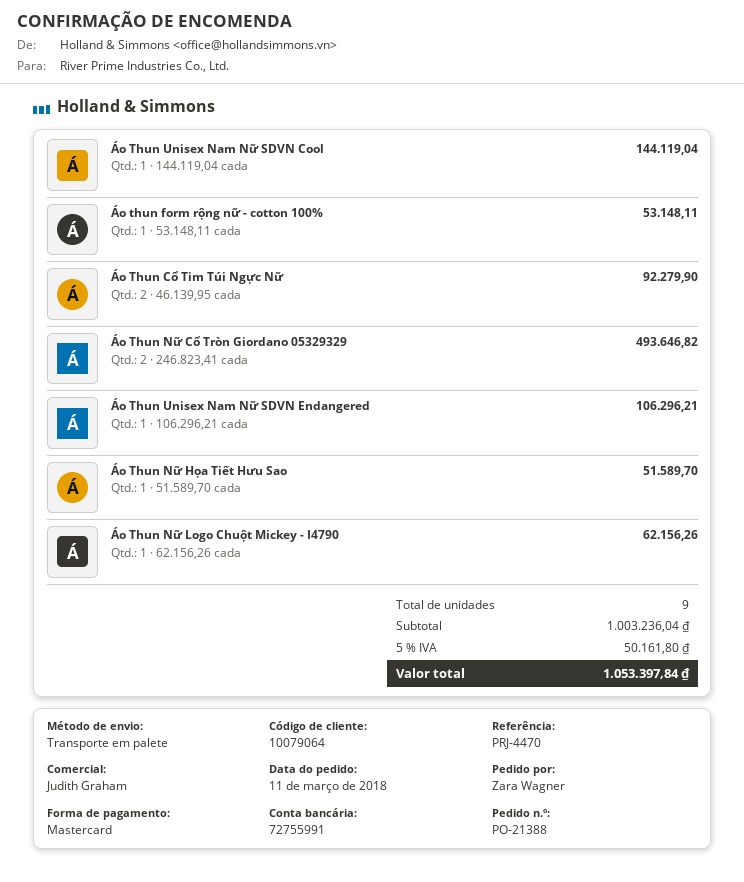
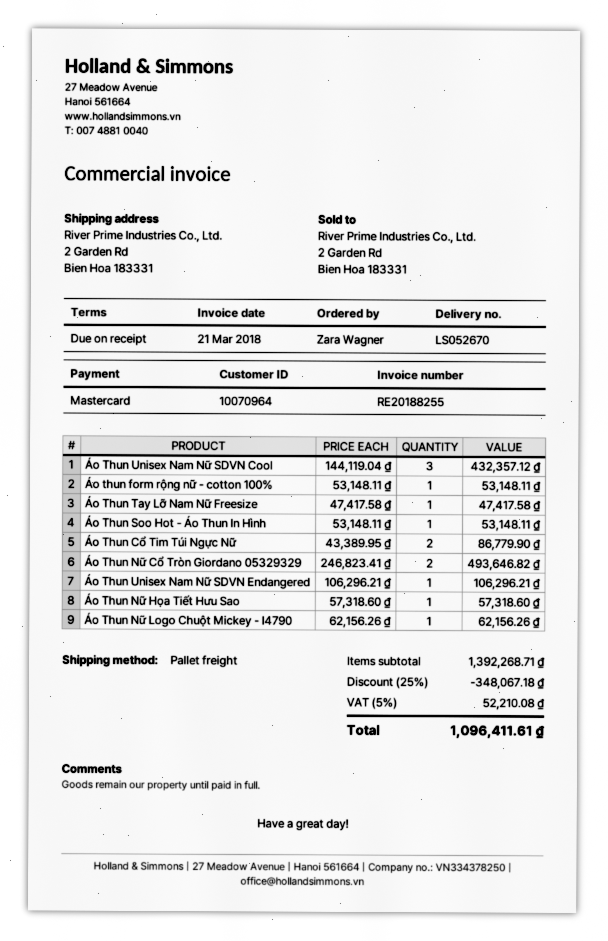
customer number: 10079064 -> 10070964
Áo Thun Unisex Nam Nữ SDVN Cool: 1 x 144119.04 = 144119.04 -> 3 x 144119.04 = 432357.12
Áo Thun Cổ Tim Túi Ngực Nữ: 2 x 46139.95 = 92279.90 -> 2 x 43389.95 = 86779.90
Áo Thun Nữ Họa Tiết Hưu Sao: 1 x 51589.70 = 51589.70 -> 1 x 57318.60 = 57318.60
Áo Thun Tay Lỡ Nam Nữ Freesize: none -> 1 x 47417.58 = 47417.58
Áo Thun Soo Hot - Áo Thun In Hình: none -> 1 x 53148.11 = 53148.11
subtotal: 1003236.04 -> 1392268.71
discount: none -> 25% = 348067.18
tax: 5% = 50161.80 -> 5% = 52210.08
total: 1053397.84 -> 1096411.61

